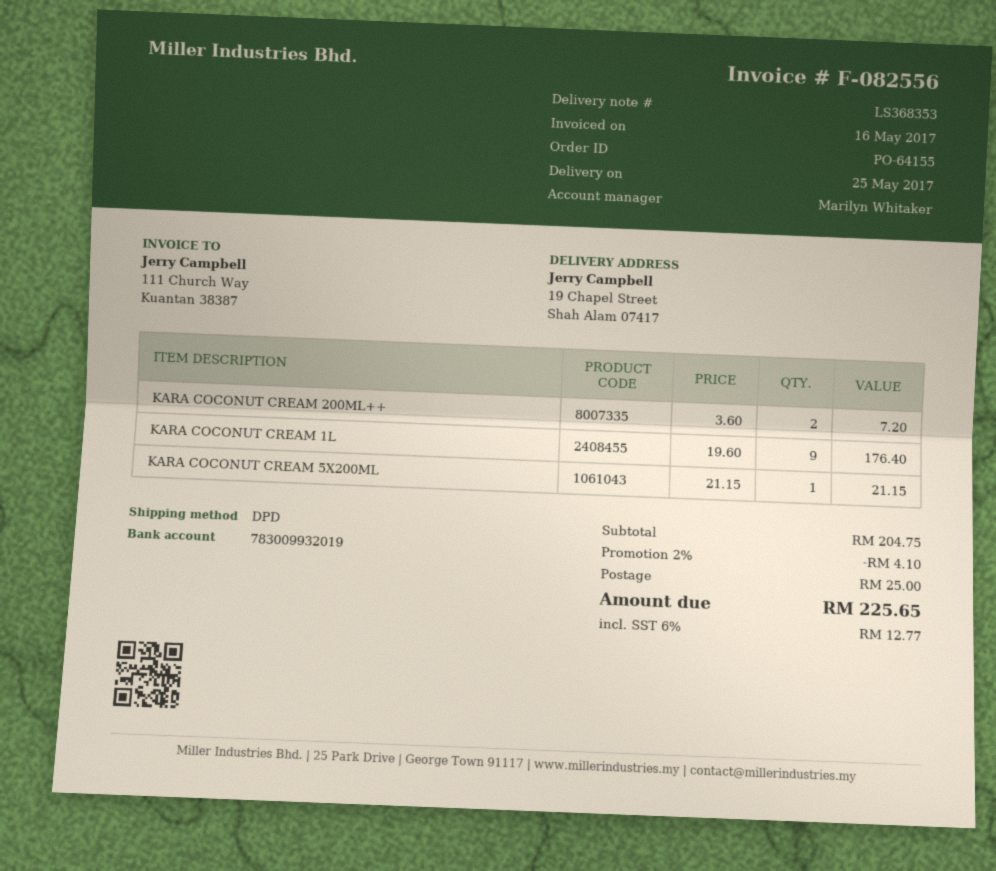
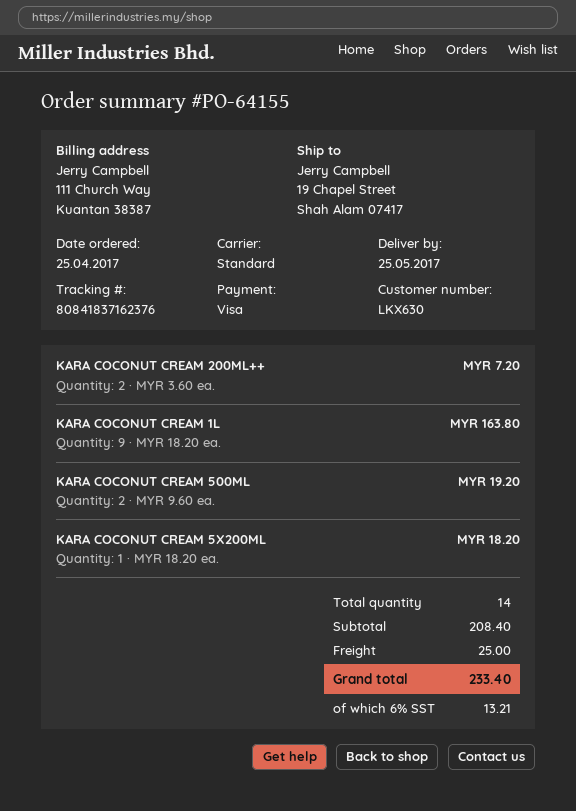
shipping method: DPD -> standard
KARA COCONUT CREAM 1L: 9 x 19.60 = 176.40 -> 9 x 18.20 = 163.80
KARA COCONUT CREAM 5X200ML: 1 x 21.15 = 21.15 -> 1 x 18.20 = 18.20
KARA COCONUT CREAM 500ML: none -> 2 x 9.60 = 19.20
subtotal: 204.75 -> 208.40
discount: 2% = 4.10 -> none
tax: 6% = 12.77 -> 6% = 13.21
total: 225.65 -> 233.40

